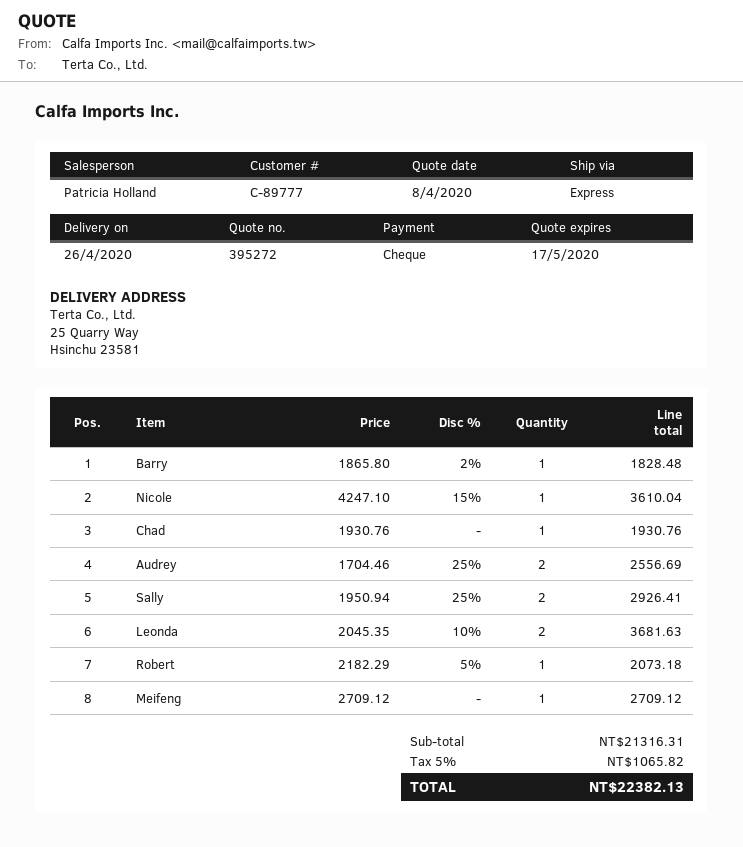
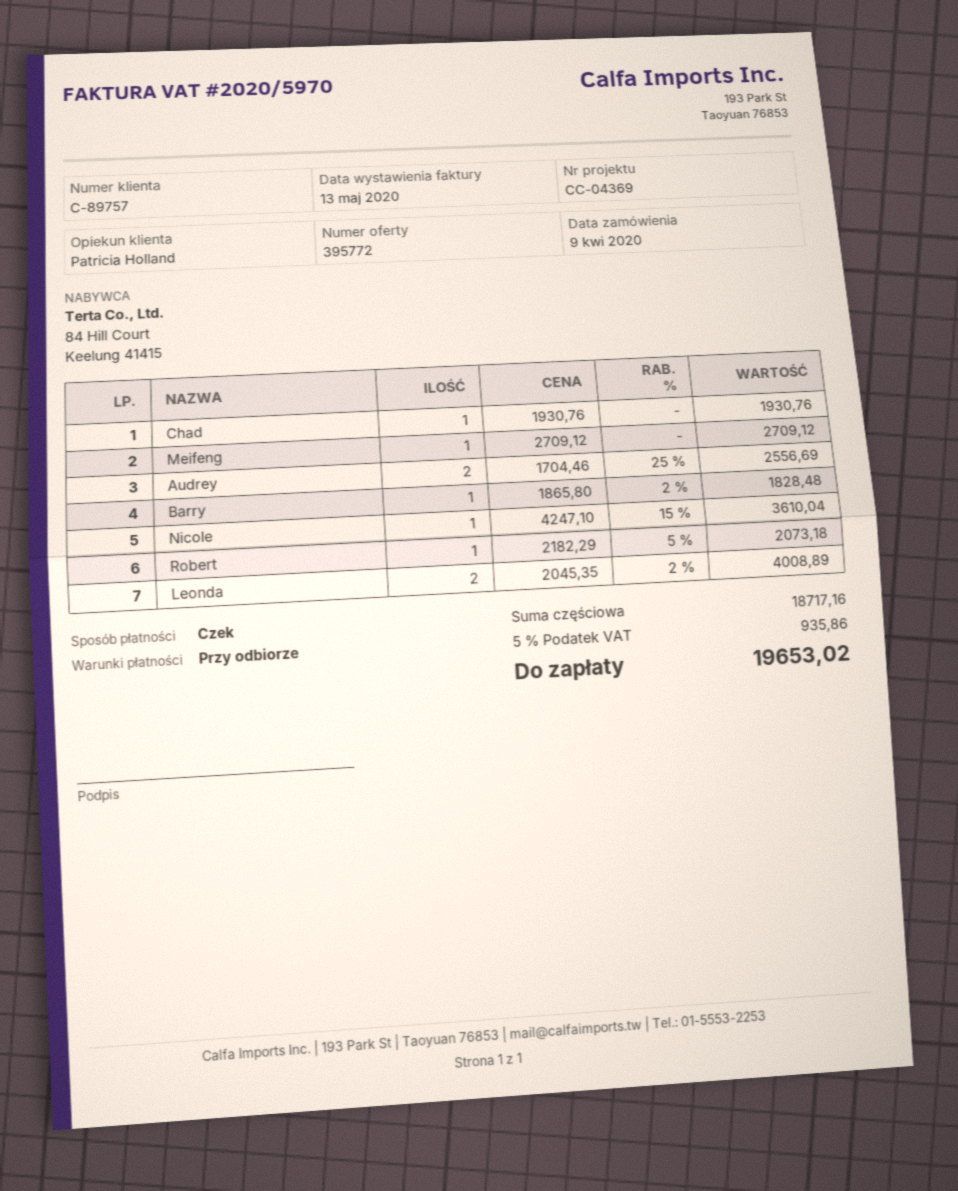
quote number: 395272 -> 395772
customer number: C-89777 -> C-89757
Sally: 2 x 1950.94 - 25% = 2926.41 -> none
Leonda: 2 x 2045.35 - 10% = 3681.63 -> 2 x 2045.35 - 2% = 4008.89
subtotal: 21316.31 -> 18717.16
tax: 5% = 1065.82 -> 5% = 935.86
total: 22382.13 -> 19653.02

